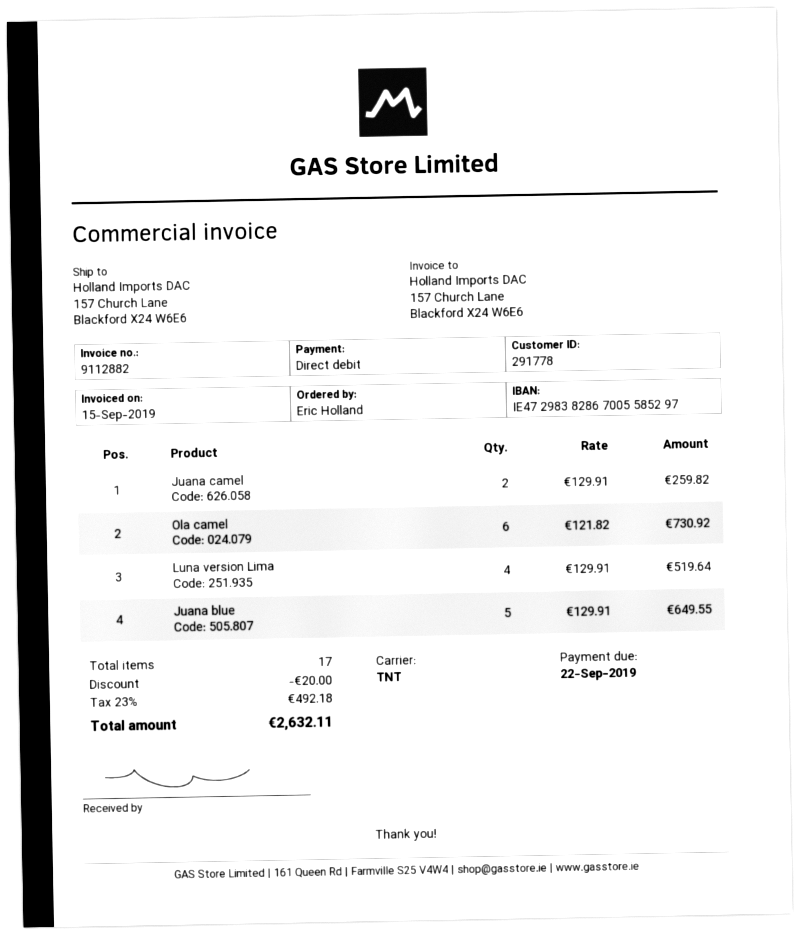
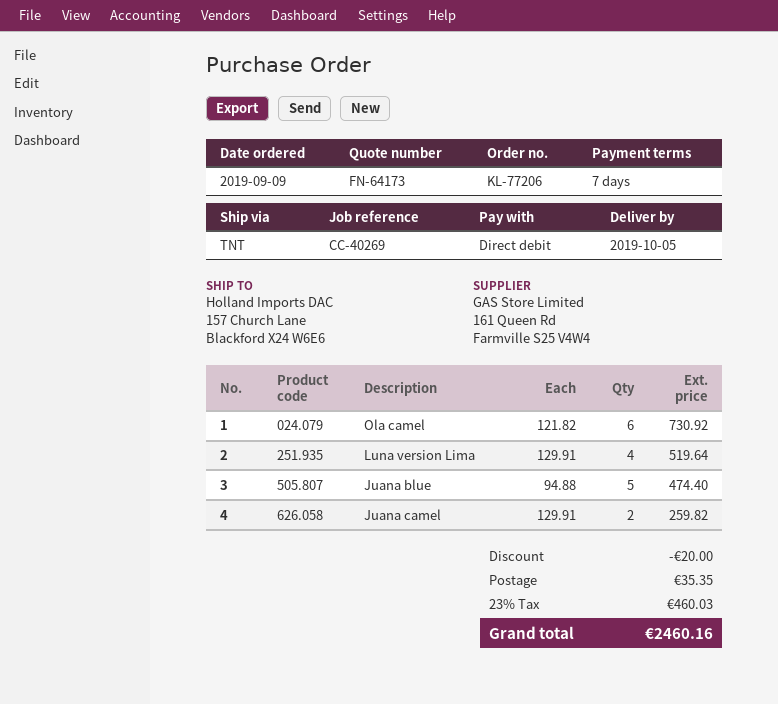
Juana blue: 5 x 129.91 = 649.55 -> 5 x 94.88 = 474.40
shipping: none -> 35.35
tax: 23% = 492.18 -> 23% = 460.03
total: 2632.11 -> 2460.16

